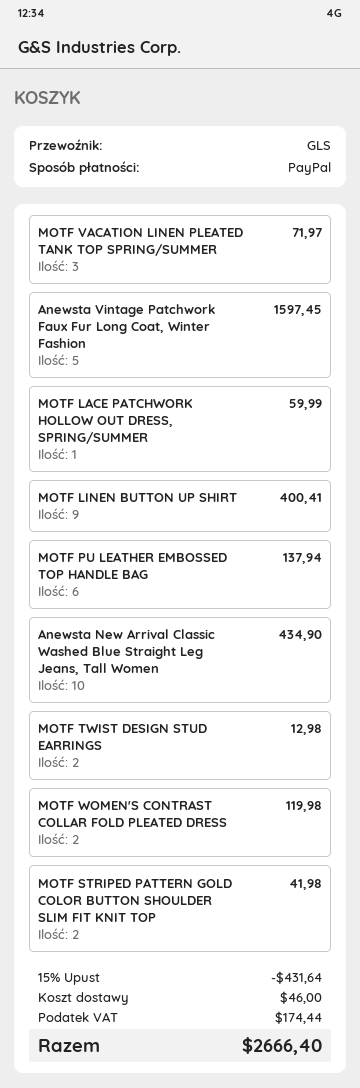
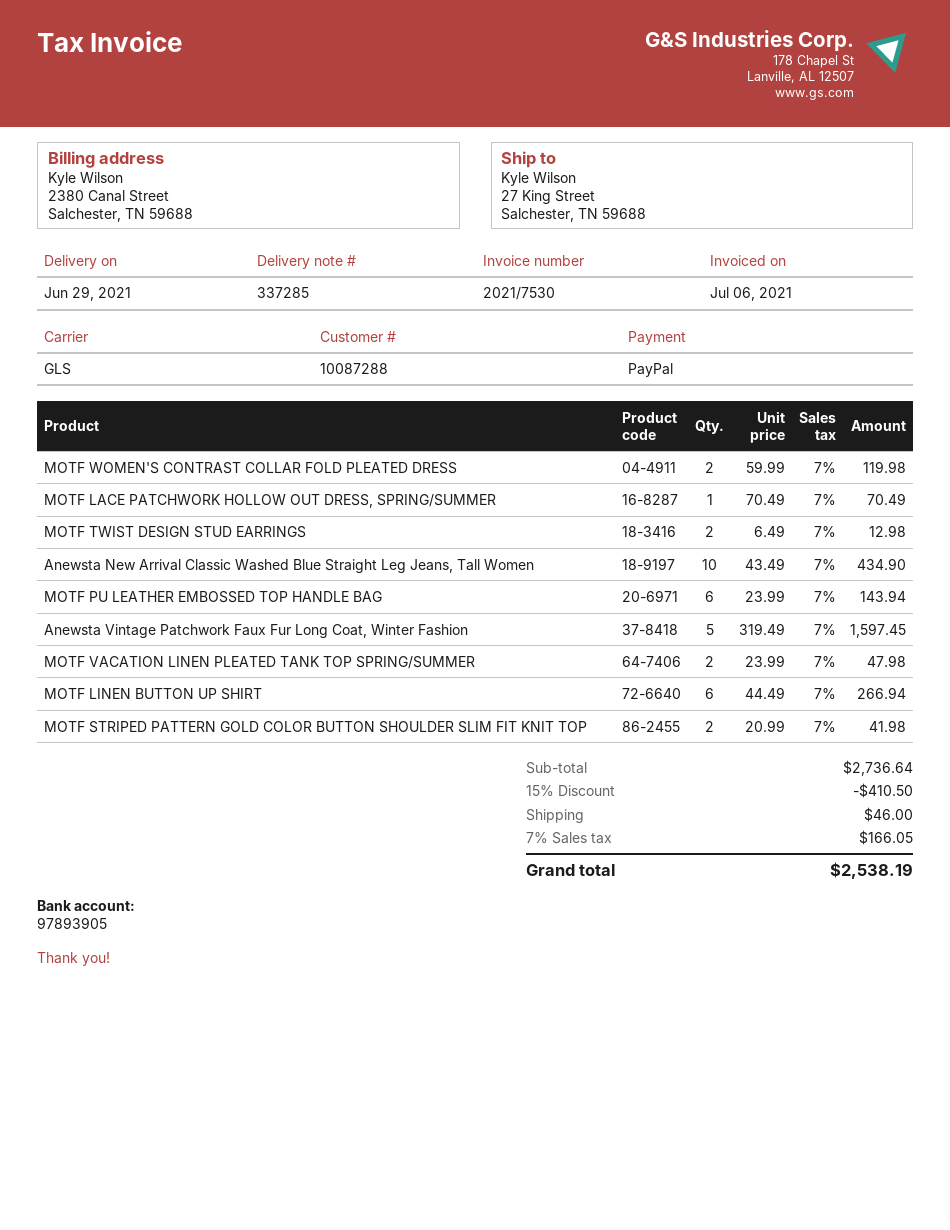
MOTF VACATION LINEN PLEATED TANK TOP SPRING/SUMMER: 3 for 71.97 -> 2 for 47.98
MOTF LACE PATCHWORK HOLLOW OUT DRESS, SPRING/SUMMER: 1 for 59.99 -> 1 for 70.49
MOTF LINEN BUTTON UP SHIRT: 9 for 400.41 -> 6 for 266.94
MOTF PU LEATHER EMBOSSED TOP HANDLE BAG: 6 for 137.94 -> 6 for 143.94
discount: 15% = 431.64 -> 15% = 410.50
tax: 174.44 -> 166.05
total: 2666.40 -> 2538.19

